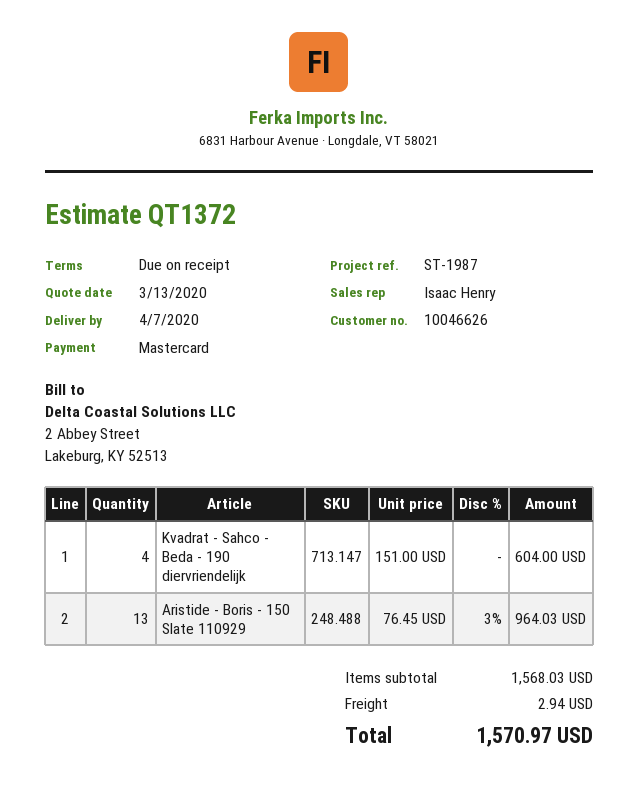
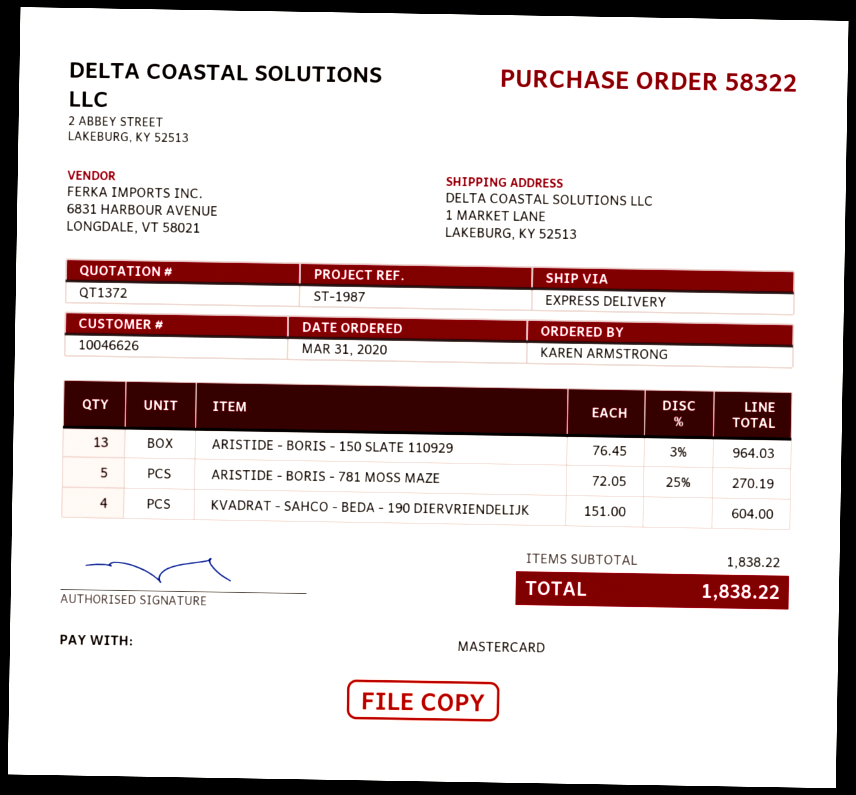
ARISTIDE - BORIS - 781 MOSS MAZE: none -> 5 x 72.05 - 25% = 270.19
subtotal: 1568.03 -> 1838.22
shipping: 2.94 -> none
total: 1570.97 -> 1838.22

